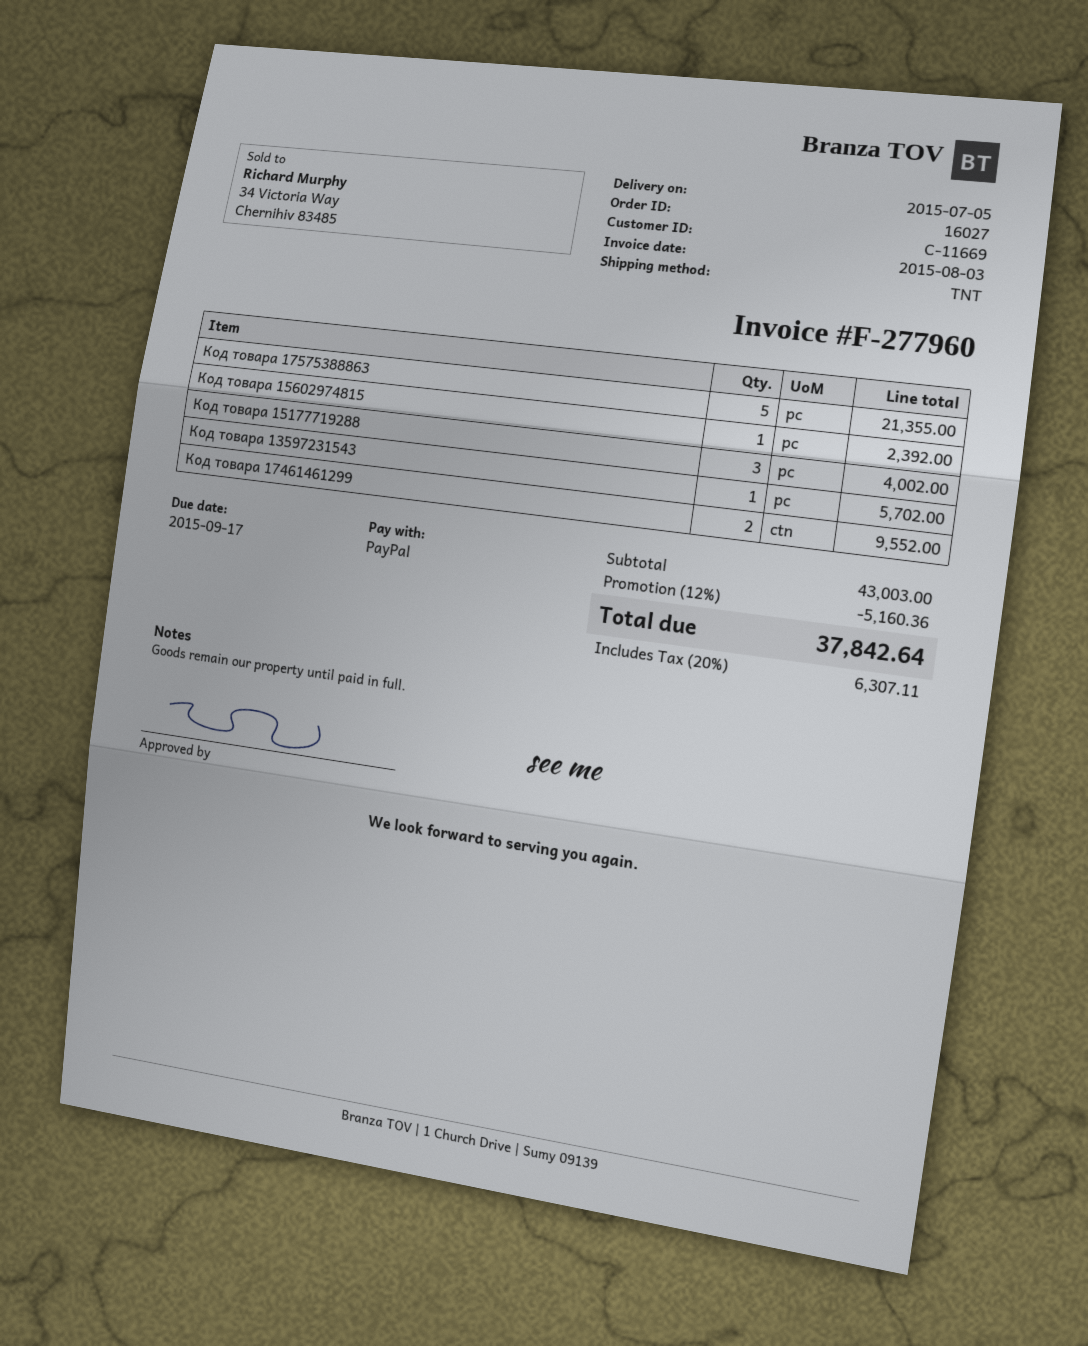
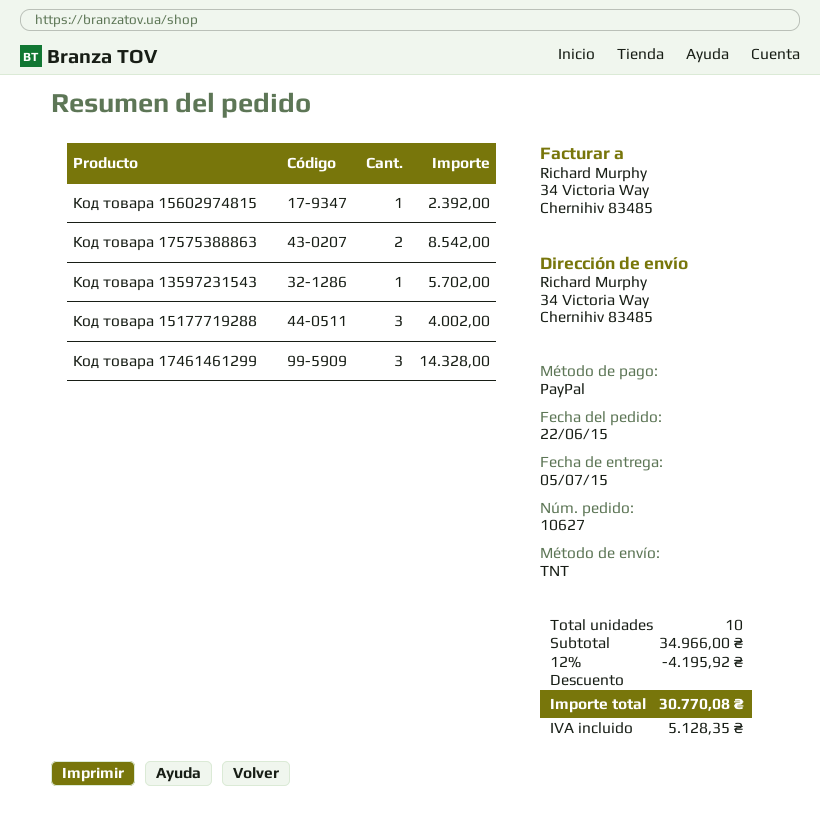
order number: 16027 -> 10627
Код товара 17575388863: 5 for 21355.00 -> 2 for 8542.00
Код товара 17461461299: 2 for 9552.00 -> 3 for 14328.00
subtotal: 43003.00 -> 34966.00
discount: 12% = 5160.36 -> 12% = 4195.92
tax: 6307.11 -> 5128.35
total: 37842.64 -> 30770.08

